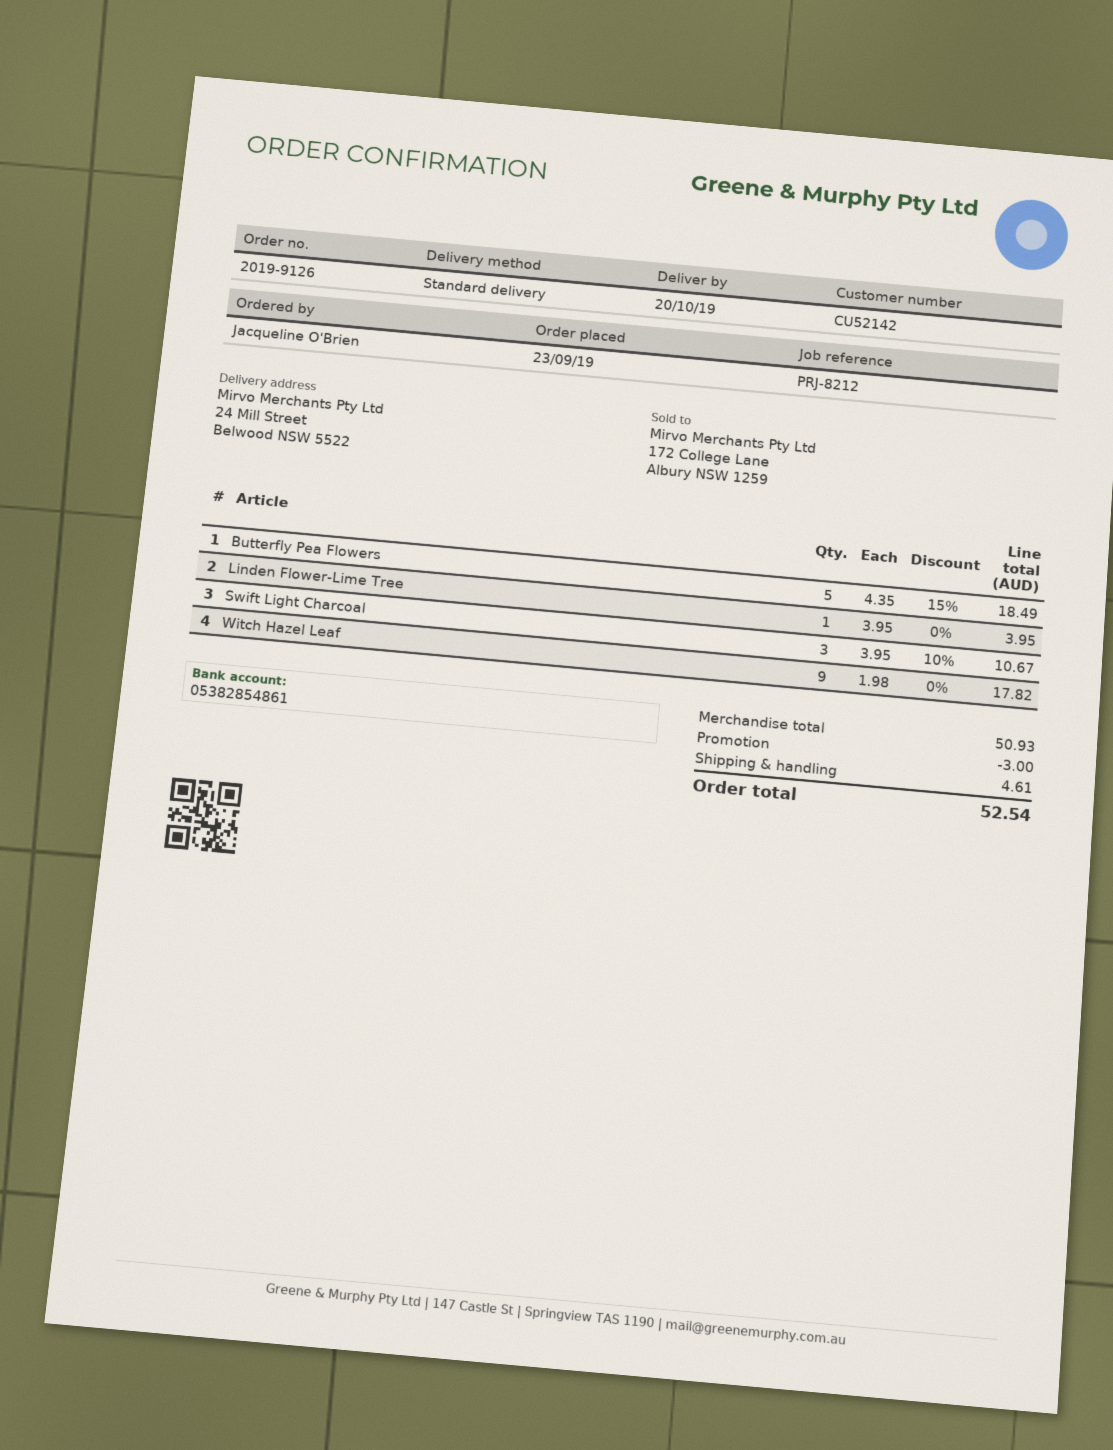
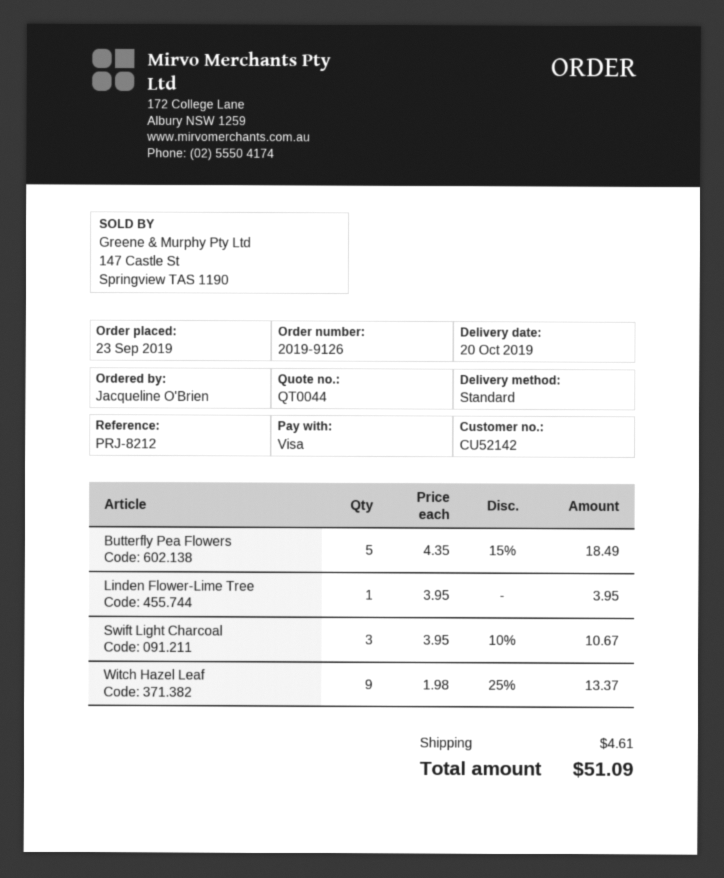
Witch Hazel Leaf: 9 x 1.98 = 17.82 -> 9 x 1.98 - 25% = 13.37
discount: 3.00 -> none
total: 52.54 -> 51.09

